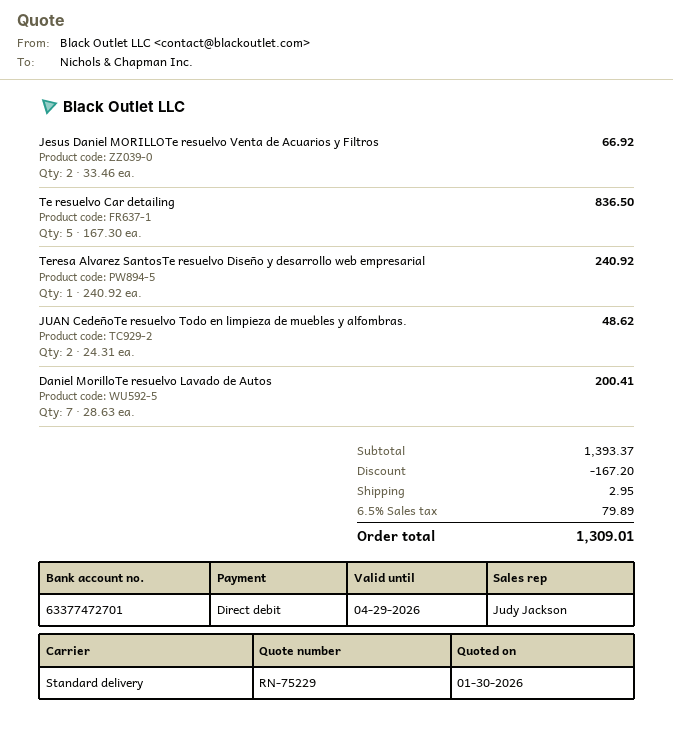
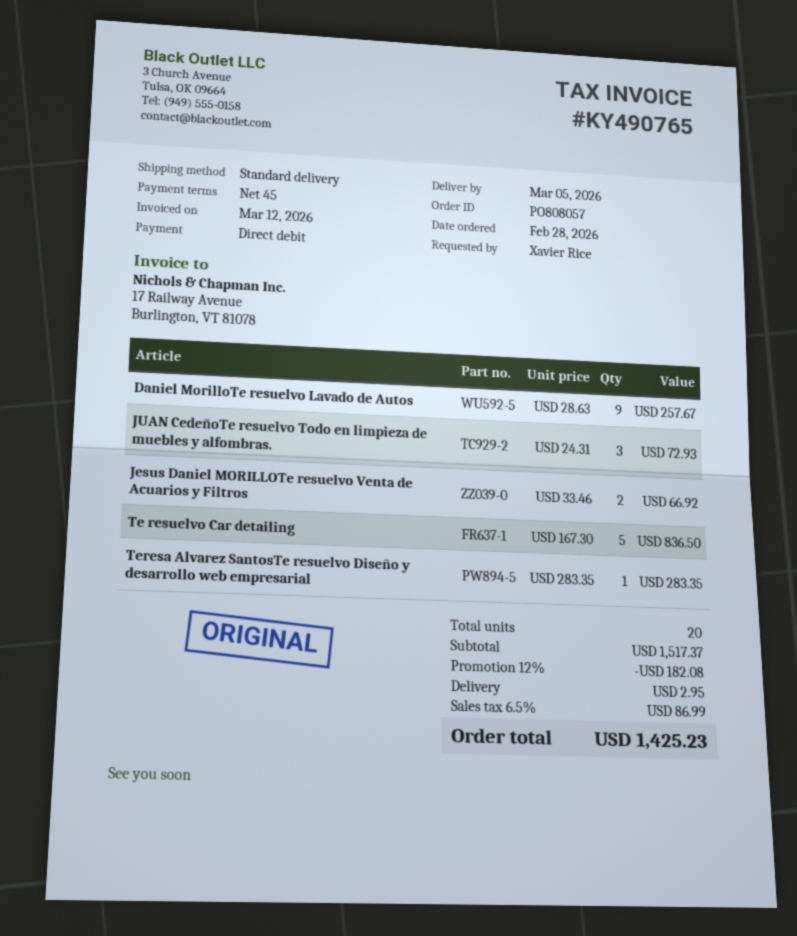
Teresa Alvarez SantosTe resuelvo Diseño y desarrollo web empresarial: 1 x 240.92 = 240.92 -> 1 x 283.35 = 283.35
JUAN CedeñoTe resuelvo Todo en limpieza de muebles y alfombras.: 2 x 24.31 = 48.62 -> 3 x 24.31 = 72.93
Daniel MorilloTe resuelvo Lavado de Autos: 7 x 28.63 = 200.41 -> 9 x 28.63 = 257.67
subtotal: 1393.37 -> 1517.37
discount: 167.20 -> 182.08
tax: 6.5% = 79.89 -> 6.5% = 86.99
total: 1309.01 -> 1425.23

